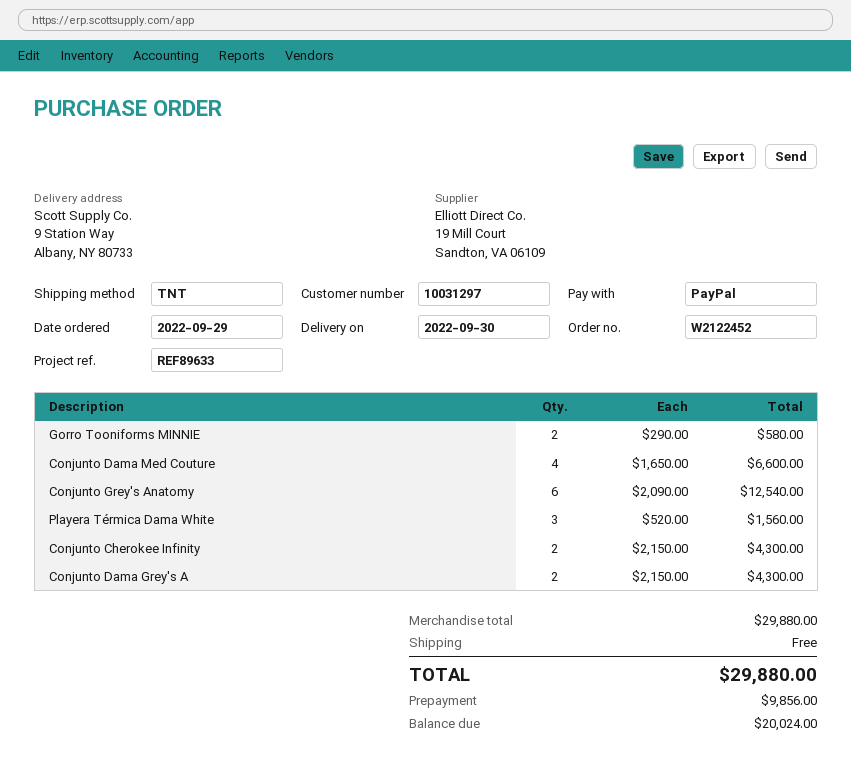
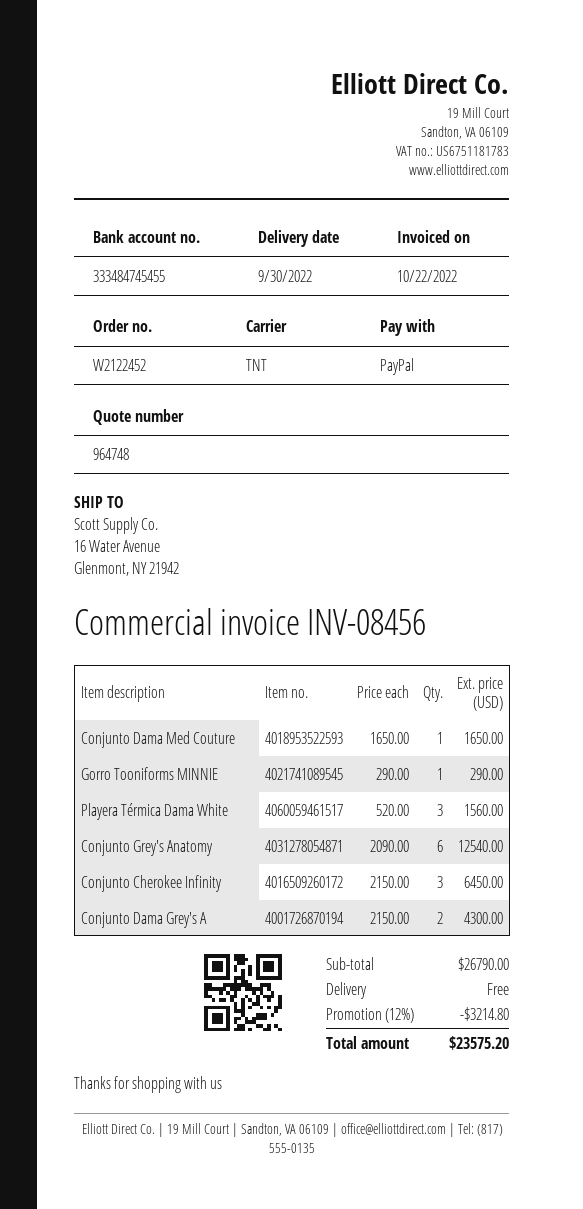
ship to: 9 Station Way, Albany, NY 80733 -> 16 Water Avenue, Glenmont, NY 21942
Gorro Tooniforms MINNIE: 2 x 290.00 = 580.00 -> 1 x 290.00 = 290.00
Conjunto Dama Med Couture: 4 x 1650.00 = 6600.00 -> 1 x 1650.00 = 1650.00
Conjunto Cherokee Infinity: 2 x 2150.00 = 4300.00 -> 3 x 2150.00 = 6450.00
subtotal: 29880.00 -> 26790.00
discount: none -> 12% = 3214.80
total: 29880.00 -> 23575.20

